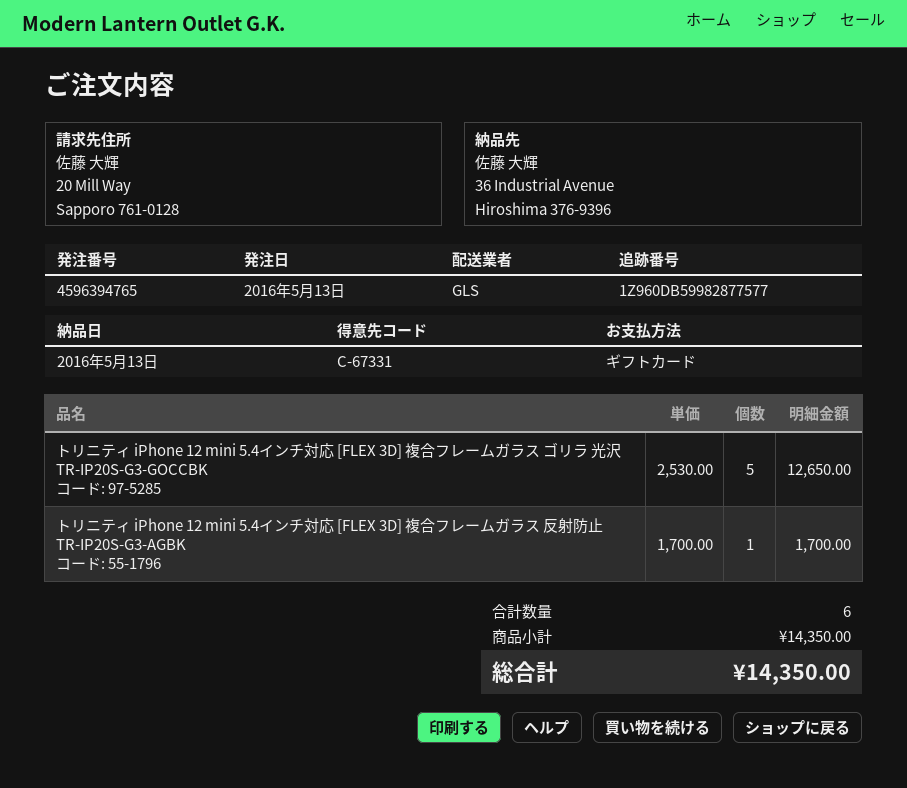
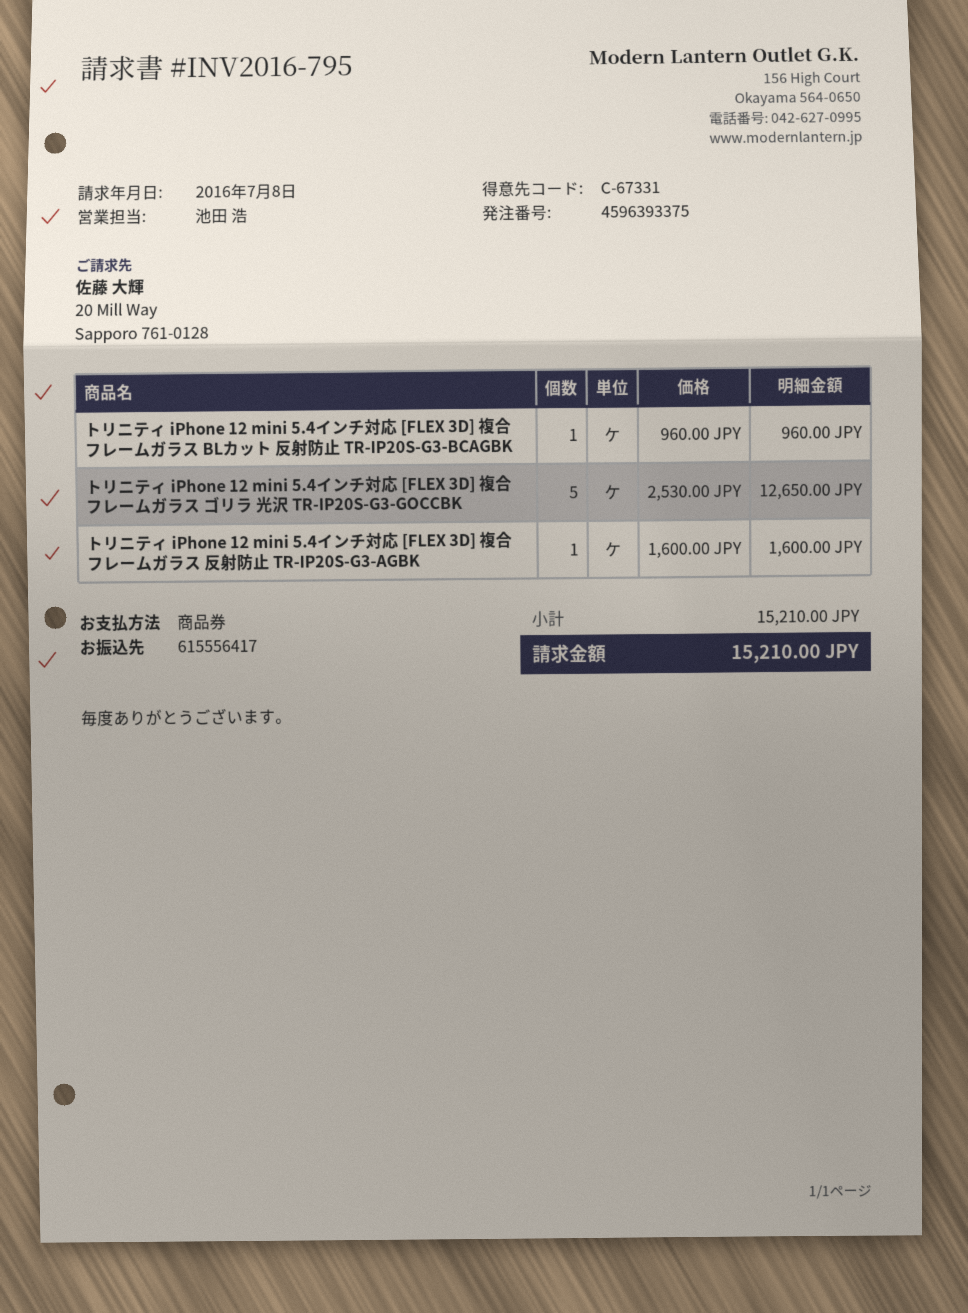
order number: 4596394765 -> 4596393375
トリニティ iPhone 12 mini 5.4インチ対応 [FLEX 3D] 複合フレームガラス 反射防止 TR-IP20S-G3-AGBK: 1 x 1700.00 = 1700.00 -> 1 x 1600.00 = 1600.00
トリニティ iPhone 12 mini 5.4インチ対応 [FLEX 3D] 複合フレームガラス BLカット 反射防止 TR-IP20S-G3-BCAGBK: none -> 1 x 960.00 = 960.00
subtotal: 14350.00 -> 15210.00
total: 14350.00 -> 15210.00

